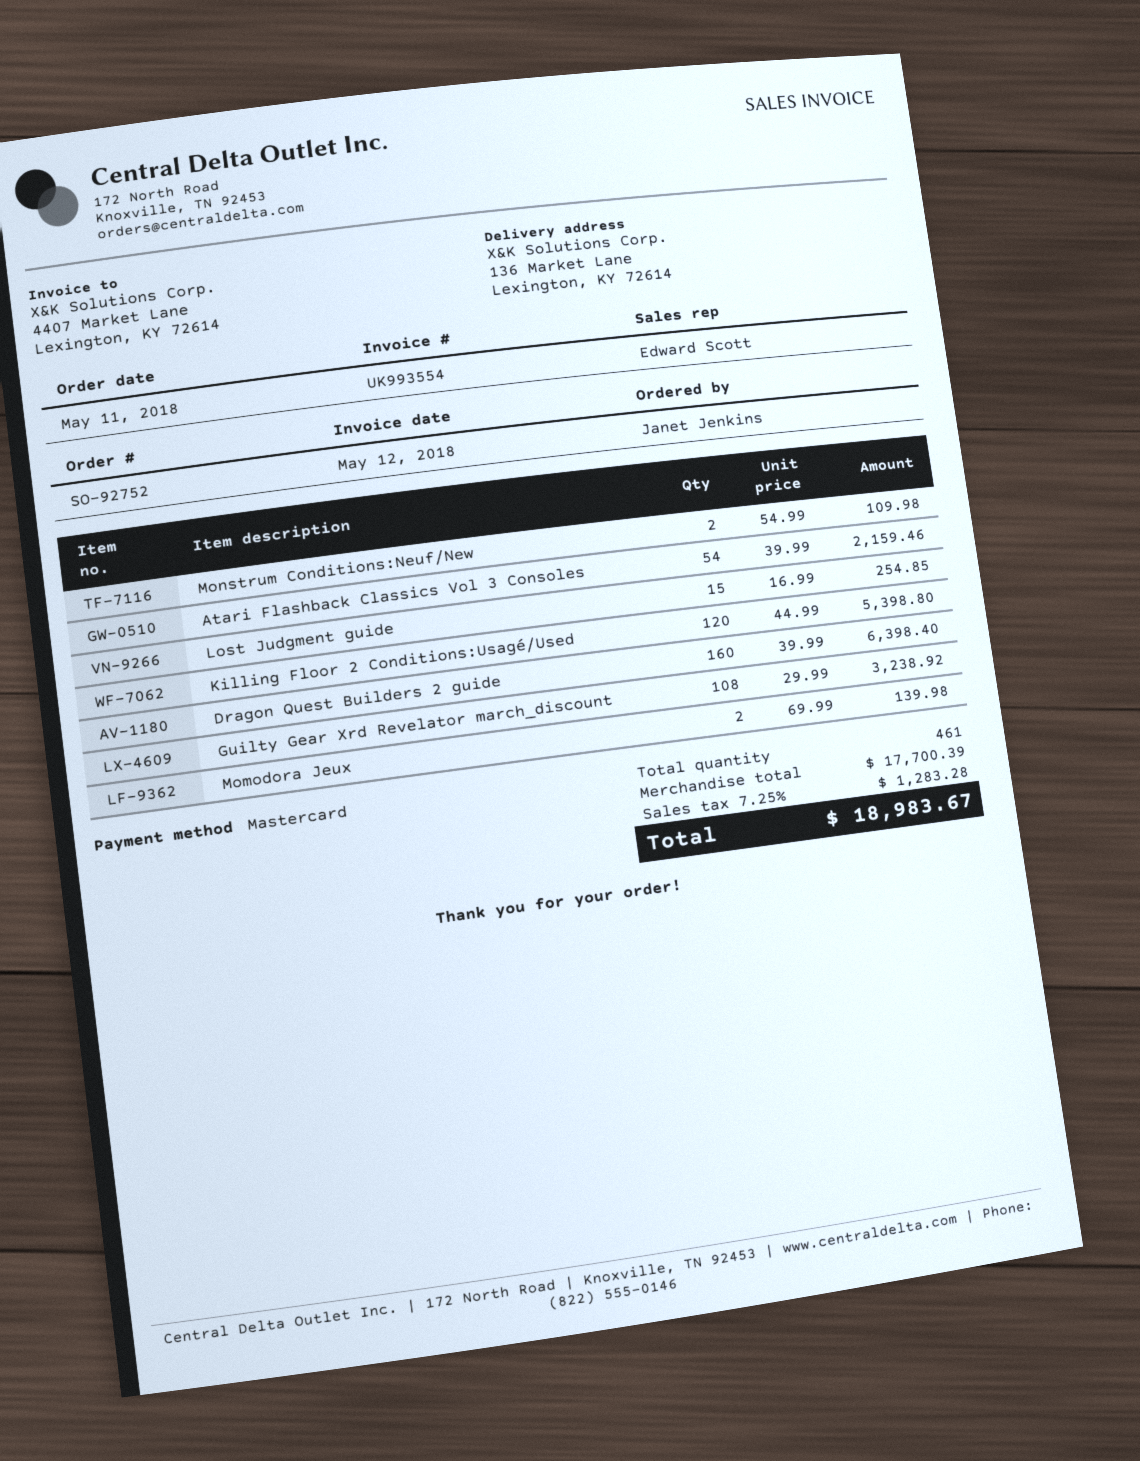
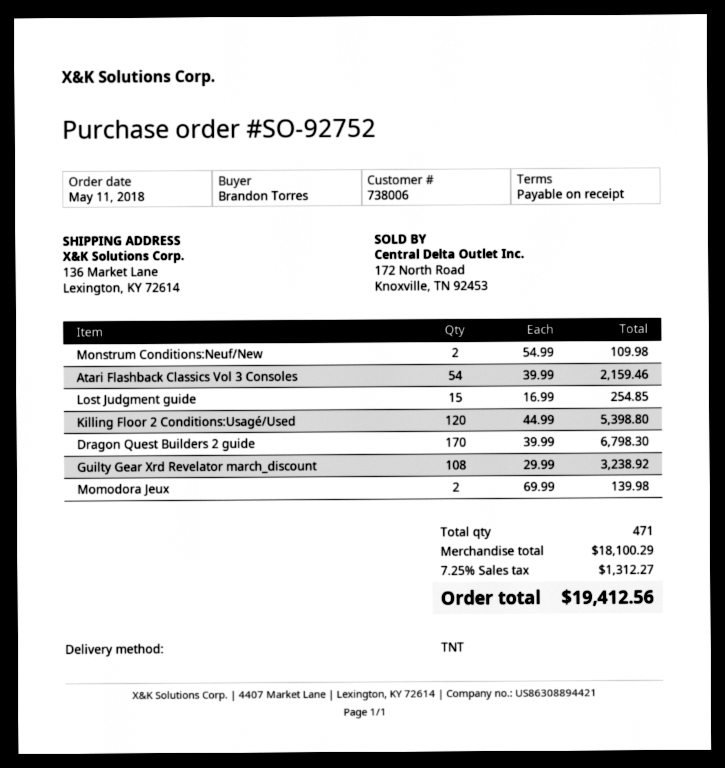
ordered by: Janet Jenkins -> Brandon Torres
Dragon Quest Builders 2 guide: 160 x 39.99 = 6398.40 -> 170 x 39.99 = 6798.30
total quantity: 461 -> 471
subtotal: 17700.39 -> 18100.29
tax: 7.25% = 1283.28 -> 7.25% = 1312.27
total: 18983.67 -> 19412.56

